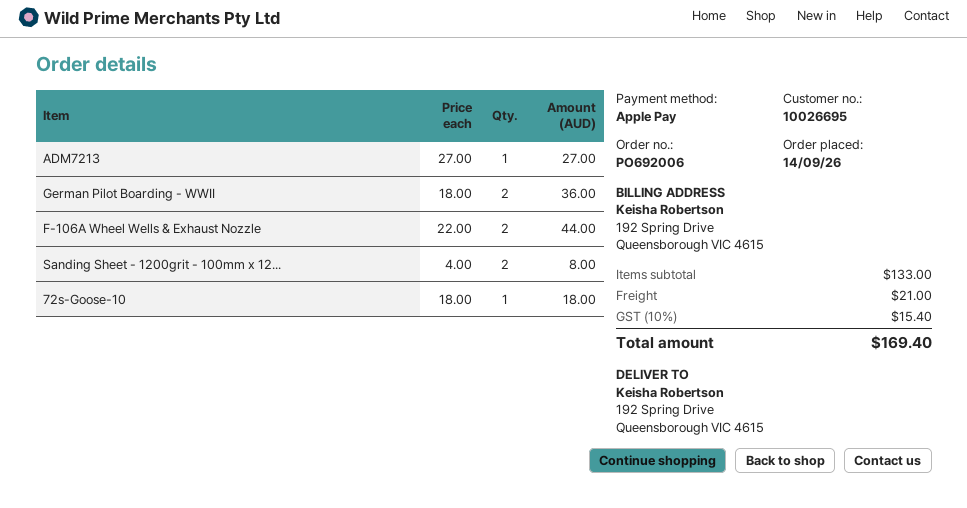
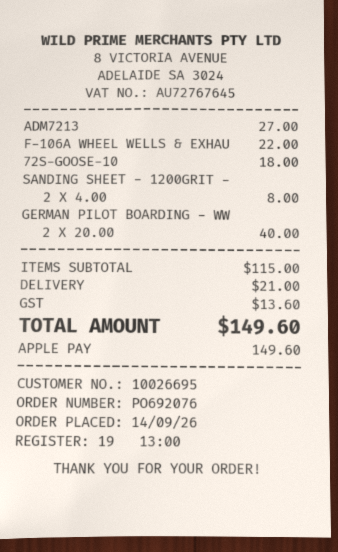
order number: PO692006 -> PO692076
German Pilot Boarding - WWII: 2 x 18.00 = 36.00 -> 2 x 20.00 = 40.00
F-106A Wheel Wells & Exhaust Nozzle: 2 x 22.00 = 44.00 -> 1 x 22.00 = 22.00
subtotal: 133.00 -> 115.00
tax: 15.40 -> 13.60
total: 169.40 -> 149.60

